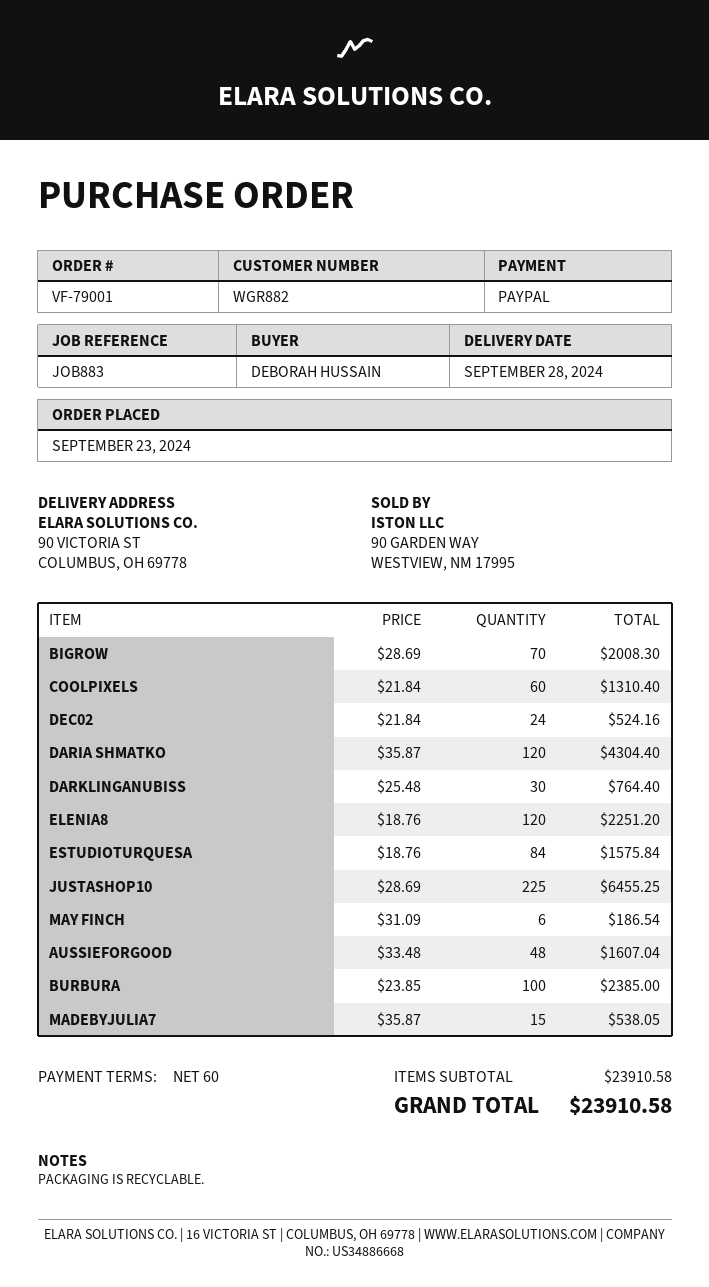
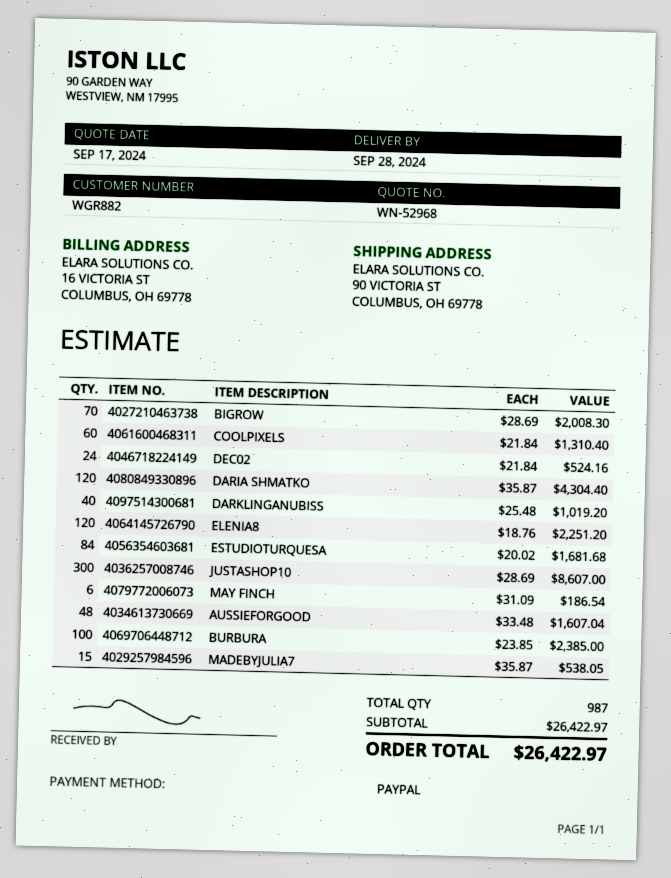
DARKLINGANUBISS: 30 x 25.48 = 764.40 -> 40 x 25.48 = 1019.20
ESTUDIOTURQUESA: 84 x 18.76 = 1575.84 -> 84 x 20.02 = 1681.68
JUSTASHOP10: 225 x 28.69 = 6455.25 -> 300 x 28.69 = 8607.00
subtotal: 23910.58 -> 26422.97
total: 23910.58 -> 26422.97

